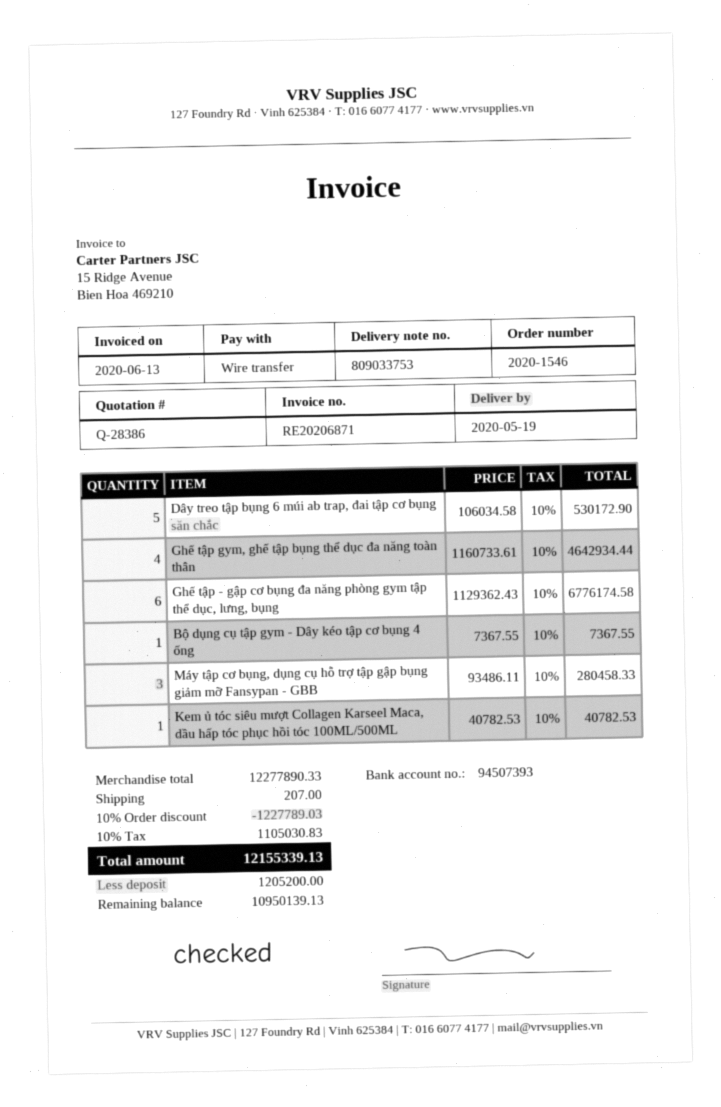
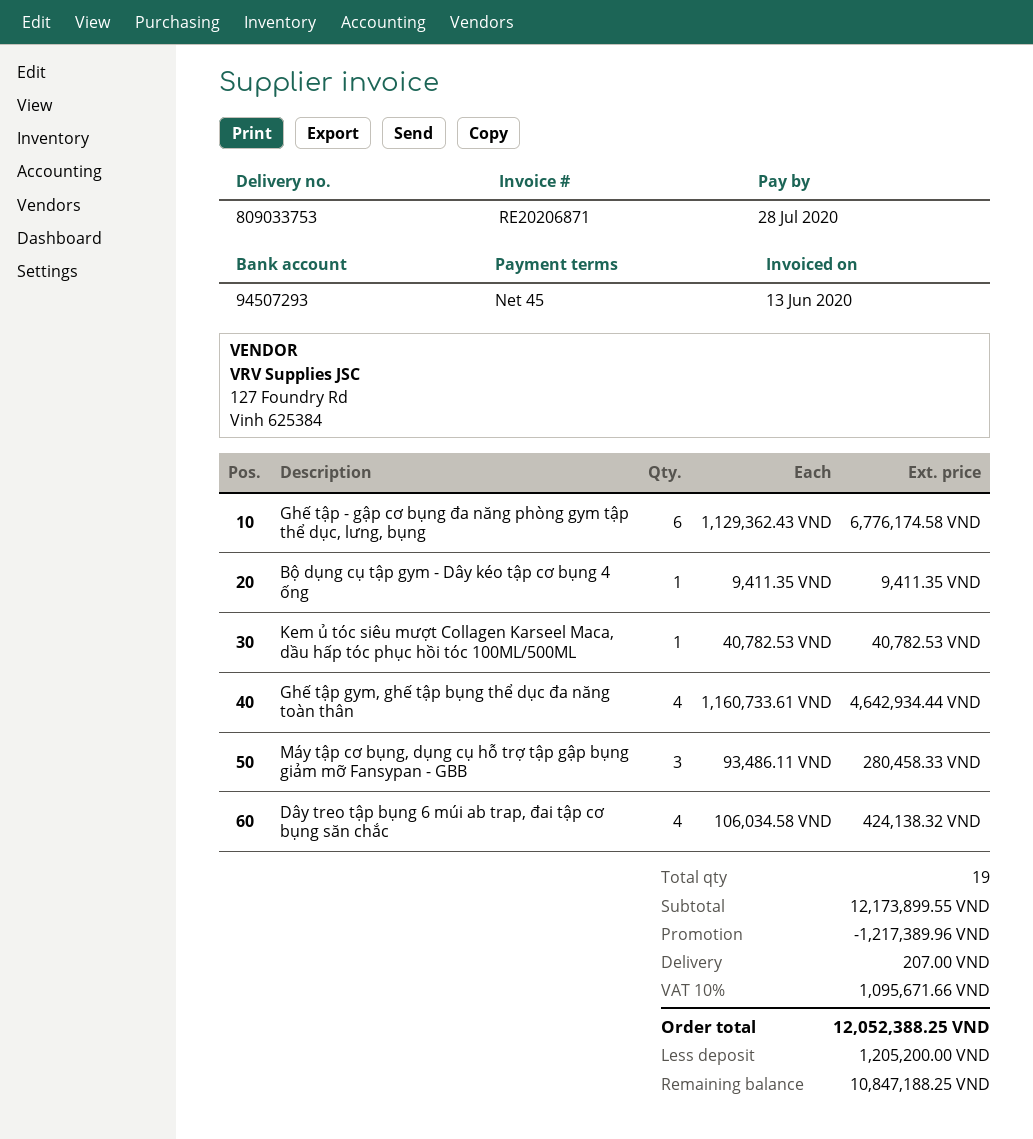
bank account: 94507393 -> 94507293
Dây treo tập bụng 6 múi ab trap, đai tập cơ bụng săn chắc: 5 x 106034.58 = 530172.90 -> 4 x 106034.58 = 424138.32
Bộ dụng cụ tập gym - Dây kéo tập cơ bụng 4 ống: 1 x 7367.55 = 7367.55 -> 1 x 9411.35 = 9411.35
subtotal: 12277890.33 -> 12173899.55
discount: 1227789.03 -> 1217389.96
tax: 10% = 1105030.83 -> 10% = 1095671.66
total: 12155339.13 -> 12052388.25
balance: 10950139.13 -> 10847188.25

